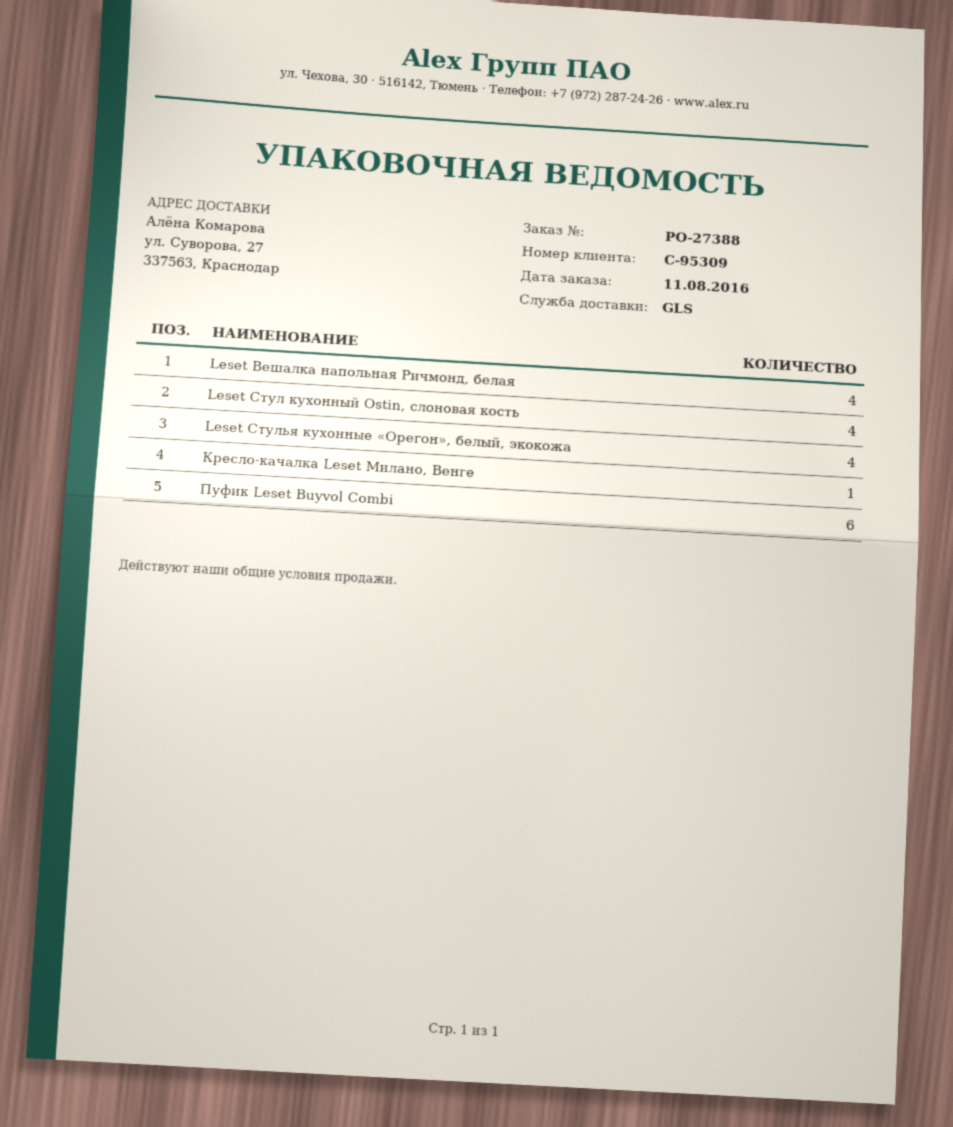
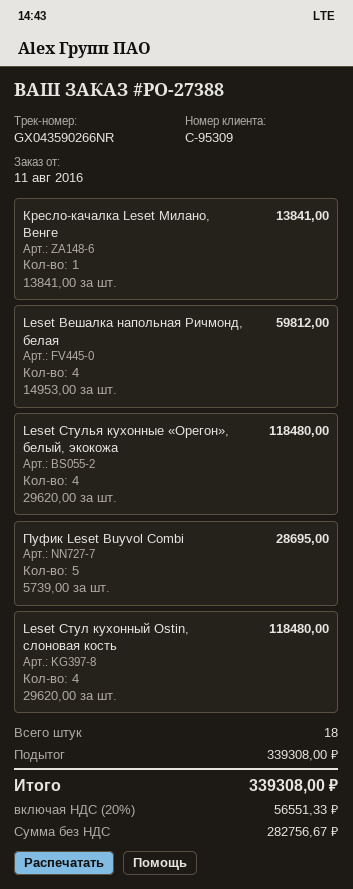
Пуфик Leset Buyvol Combi: 6 -> 5

